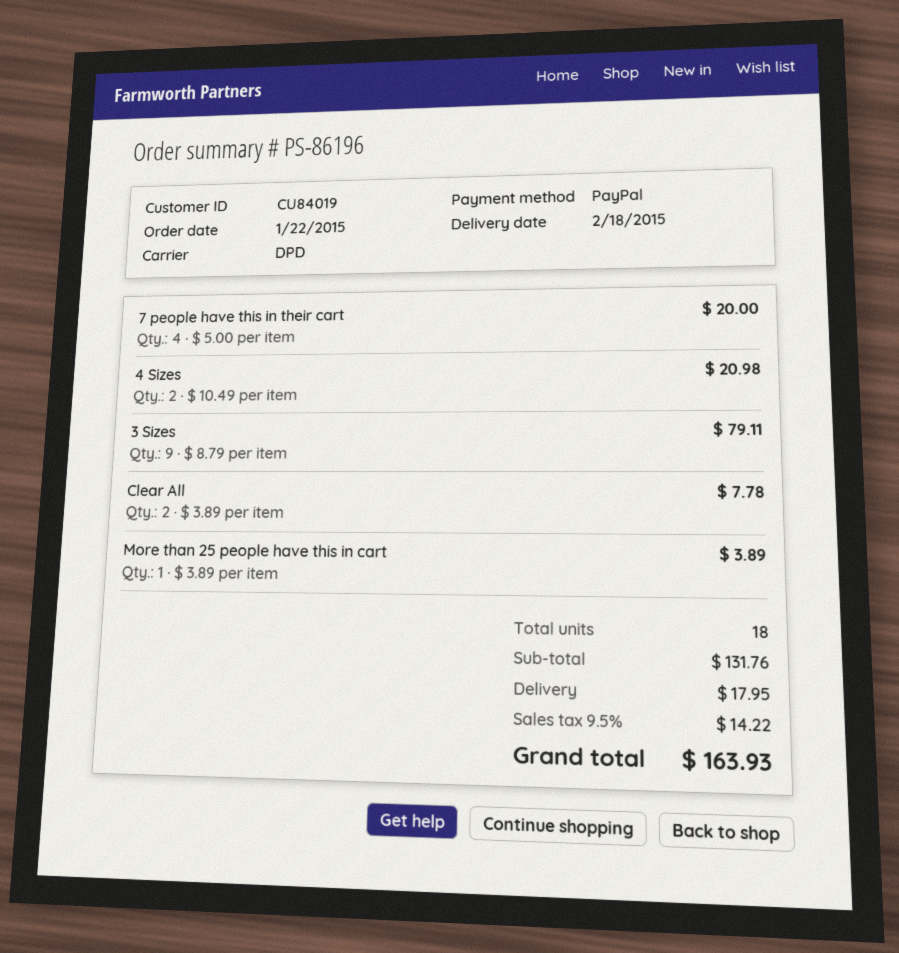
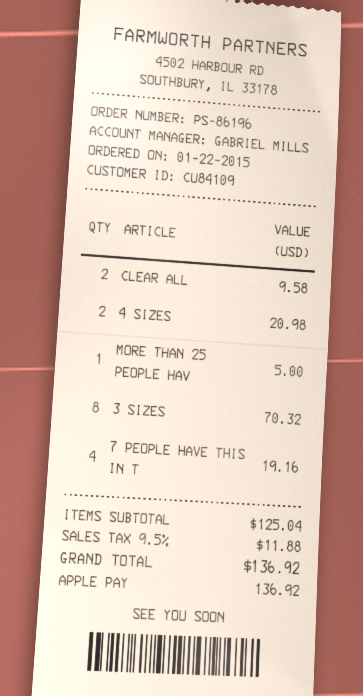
customer number: CU84019 -> CU84109
payment method: PayPal -> Apple Pay
7 people have this in their cart: 4 for 20.00 -> 4 for 19.16
3 Sizes: 9 for 79.11 -> 8 for 70.32
Clear All: 2 for 7.78 -> 2 for 9.58
More than 25 people have this in cart: 1 for 3.89 -> 1 for 5.00
subtotal: 131.76 -> 125.04
shipping: 17.95 -> none
tax: 9.5% = 14.22 -> 9.5% = 11.88
total: 163.93 -> 136.92

